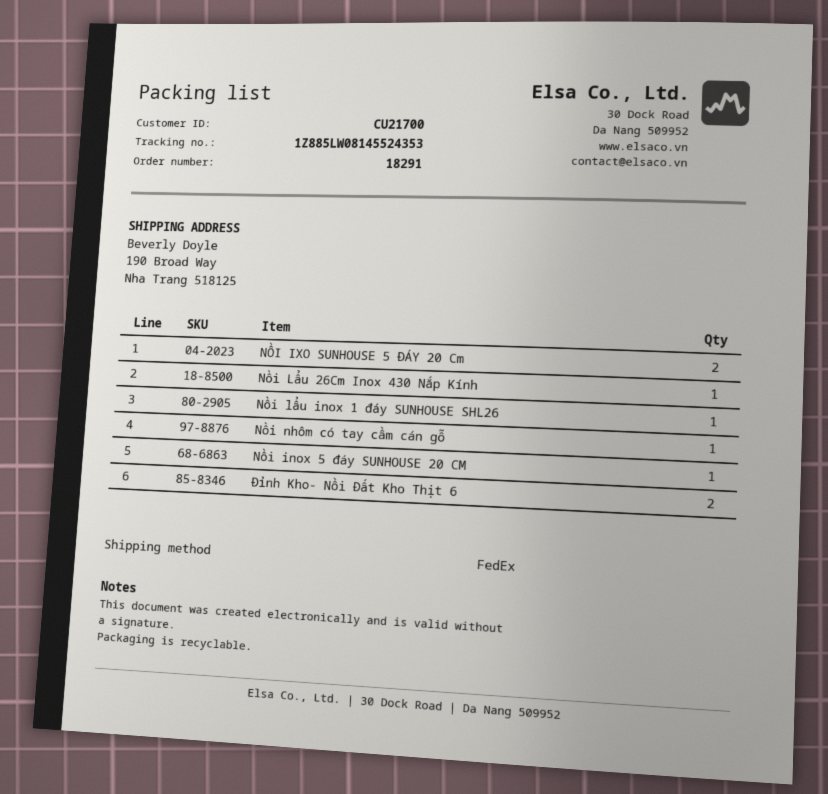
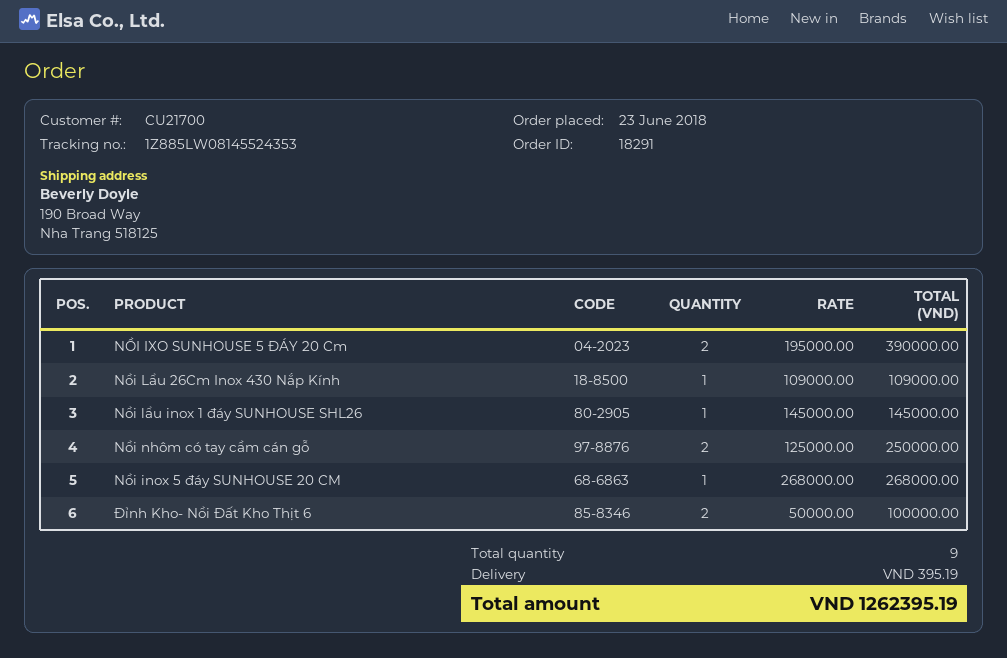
Nồi nhôm có tay cầm cán gỗ: 1 -> 2

